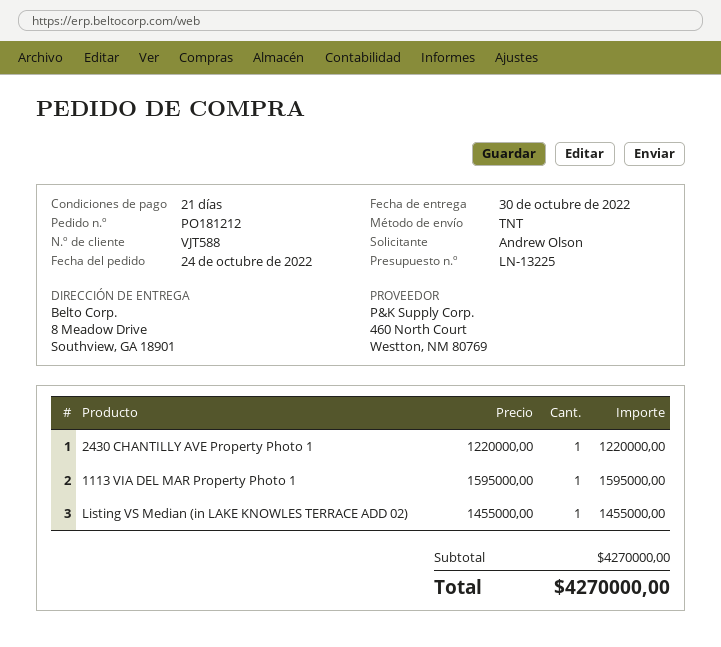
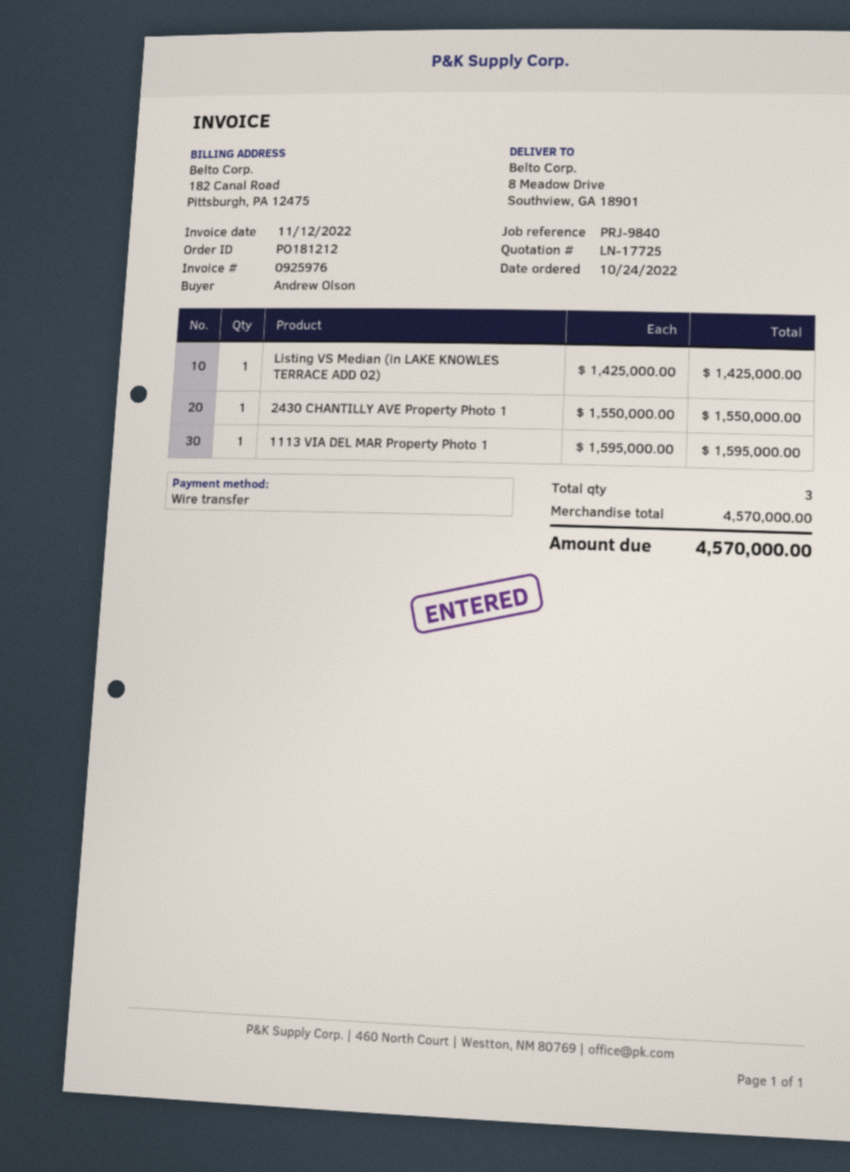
quote number: LN-13225 -> LN-17725
2430 CHANTILLY AVE Property Photo 1: 1 x 1220000.00 = 1220000.00 -> 1 x 1550000.00 = 1550000.00
Listing VS Median (in LAKE KNOWLES TERRACE ADD 02): 1 x 1455000.00 = 1455000.00 -> 1 x 1425000.00 = 1425000.00
subtotal: 4270000.00 -> 4570000.00
total: 4270000.00 -> 4570000.00

